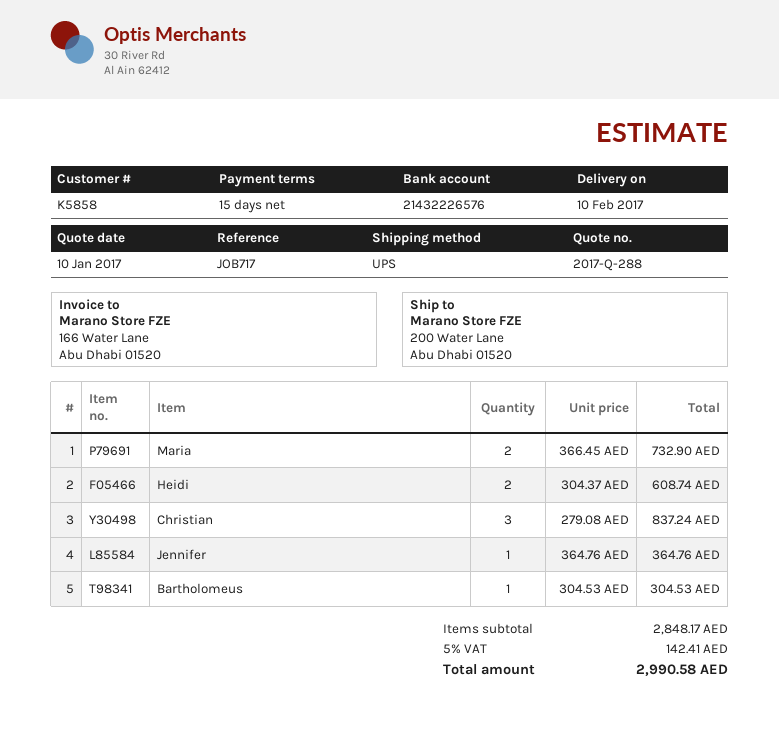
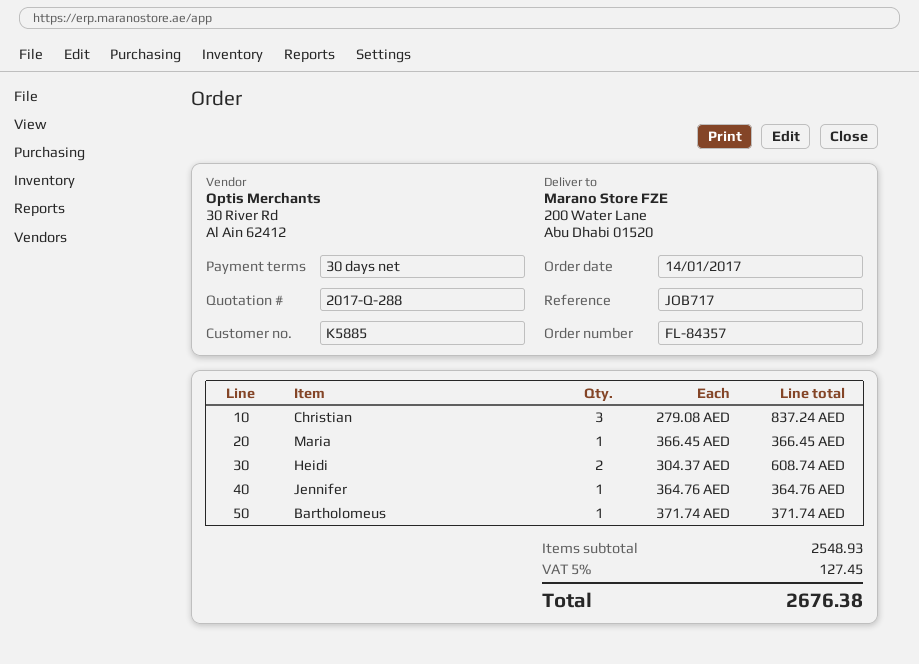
payment terms: 15 days -> 30 days
customer number: K5858 -> K5885
Maria: 2 x 366.45 = 732.90 -> 1 x 366.45 = 366.45
Bartholomeus: 1 x 304.53 = 304.53 -> 1 x 371.74 = 371.74
subtotal: 2848.17 -> 2548.93
tax: 5% = 142.41 -> 5% = 127.45
total: 2990.58 -> 2676.38

